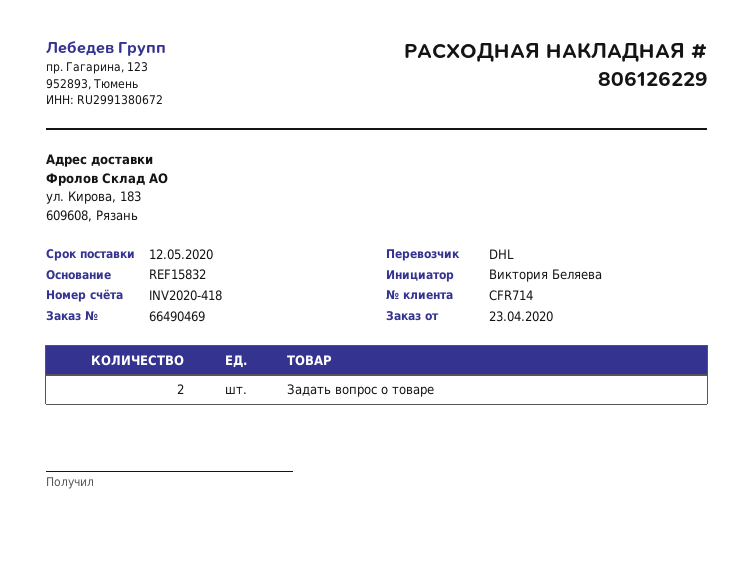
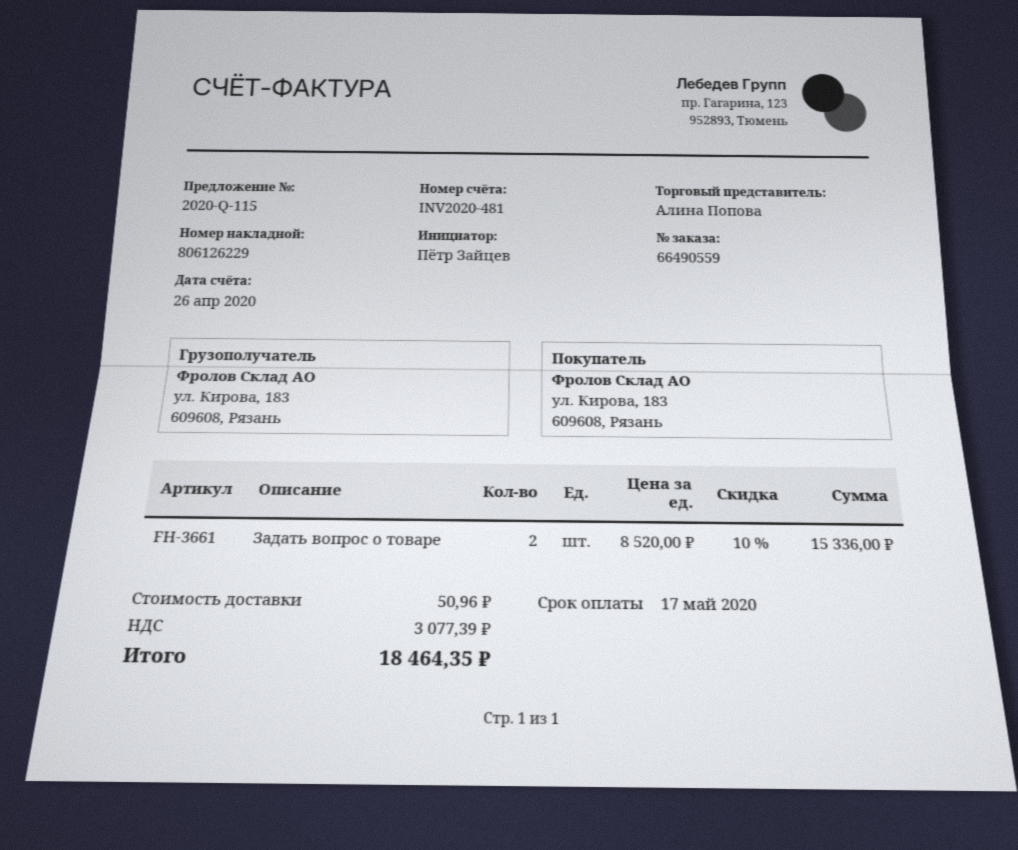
order number: 66490469 -> 66490559
invoice number: INV2020-418 -> INV2020-481
ordered by: Виктория Беляева -> Пётр Зайцев

